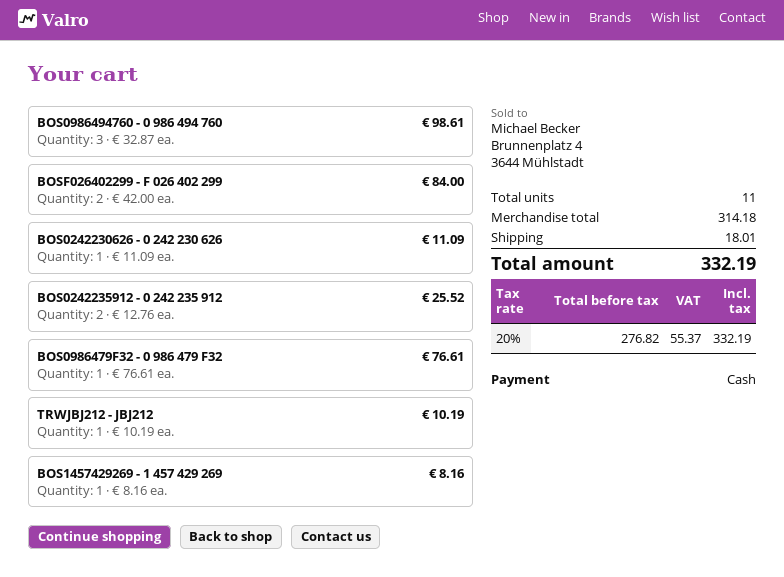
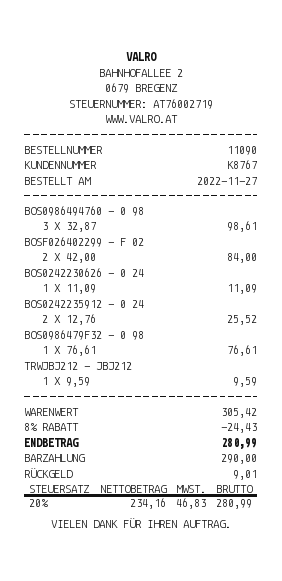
TRWJBJ212 - JBJ212: 1 x 10.19 = 10.19 -> 1 x 9.59 = 9.59
BOS1457429269 - 1 457 429 269: 1 x 8.16 = 8.16 -> none
subtotal: 314.18 -> 305.42
discount: none -> 8% = 24.43
shipping: 18.01 -> none
net: 276.82 -> 234.16
tax: 20% = 55.37 -> 20% = 46.83
total: 332.19 -> 280.99

